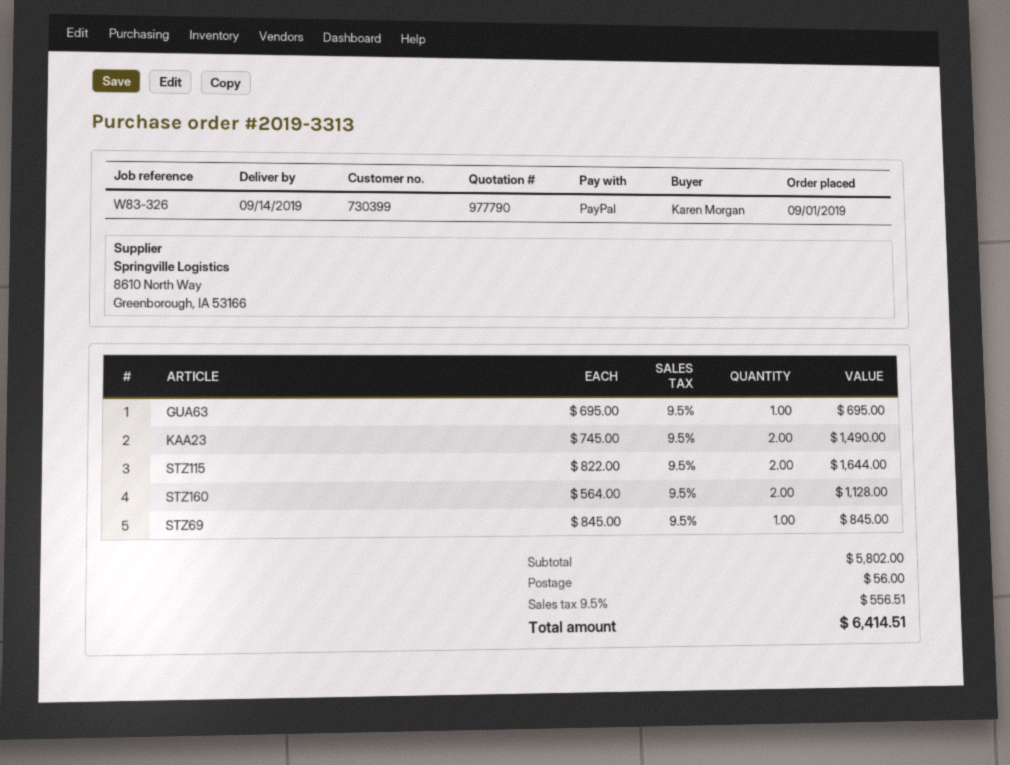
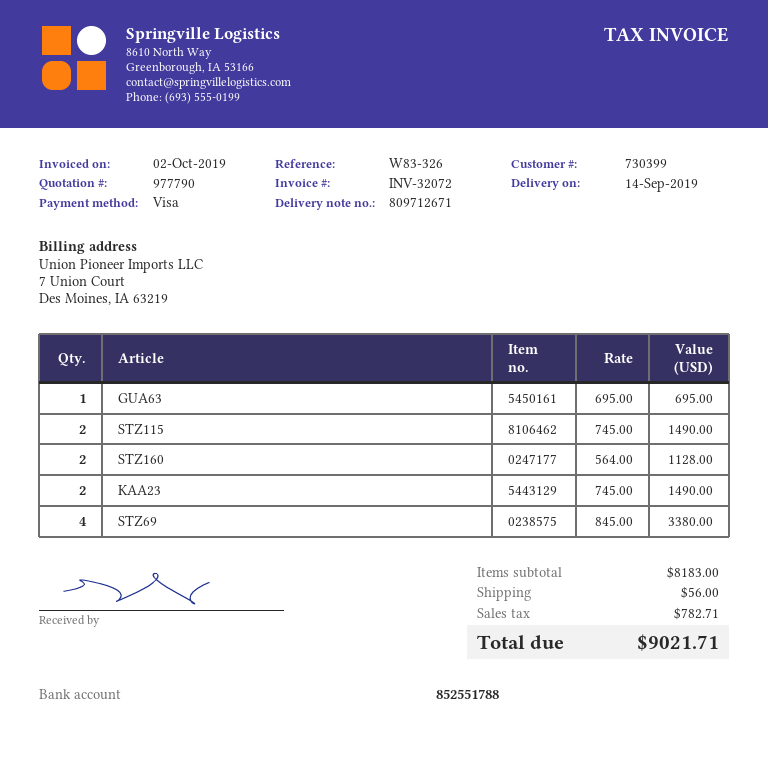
payment method: PayPal -> Visa
STZ115: 2 x 822.00 = 1644.00 -> 2 x 745.00 = 1490.00
STZ69: 1 x 845.00 = 845.00 -> 4 x 845.00 = 3380.00
subtotal: 5802.00 -> 8183.00
tax: 556.51 -> 782.71
total: 6414.51 -> 9021.71

